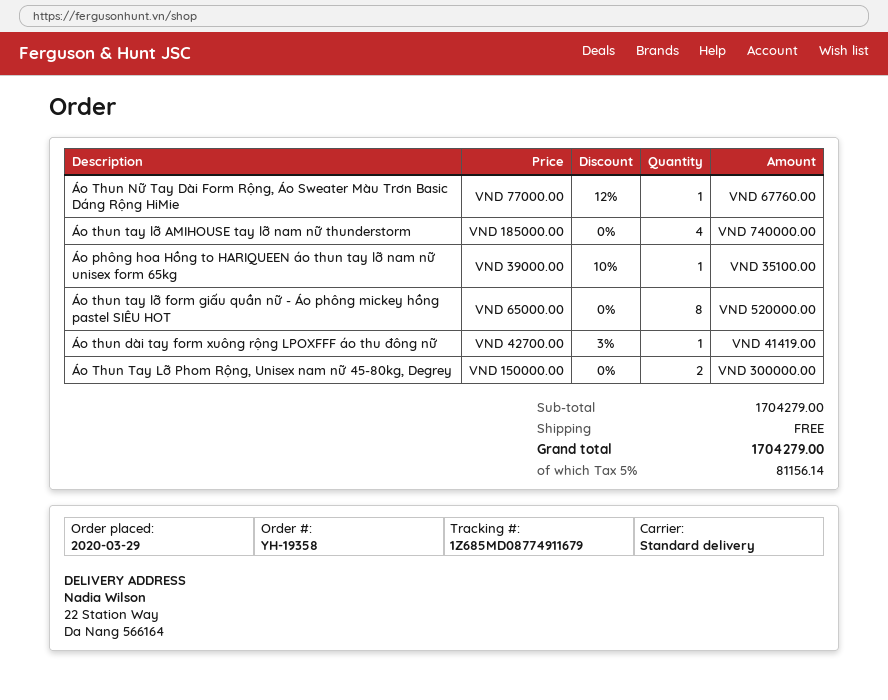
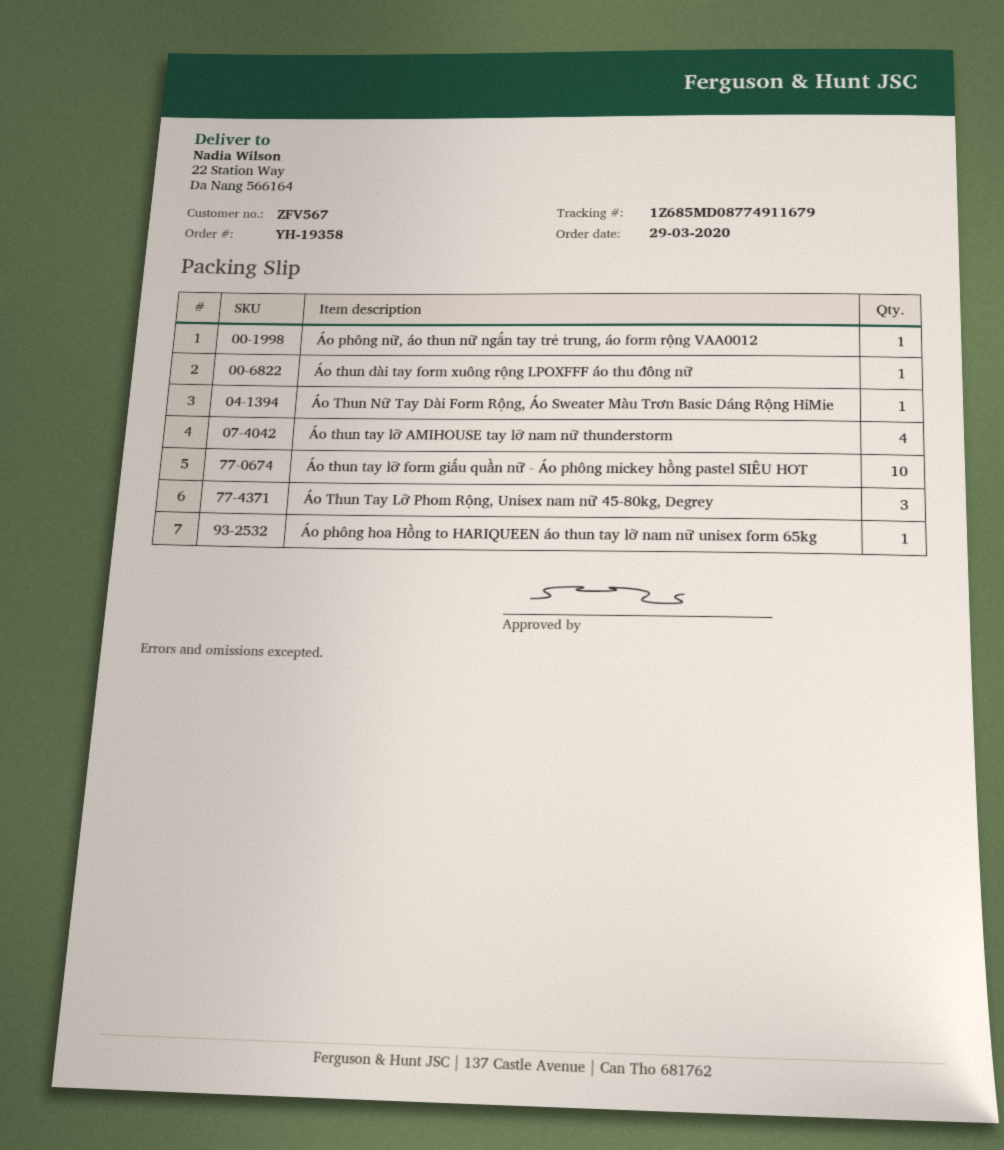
Áo thun tay lỡ form giấu quần nữ - Áo phông mickey hồng pastel SIÊU HOT: 8 -> 10
Áo Thun Tay Lỡ Phom Rộng, Unisex nam nữ 45-80kg, Degrey: 2 -> 3
Áo phông nữ, áo thun nữ ngắn tay trẻ trung, áo form rộng VAA0012: none -> 1

